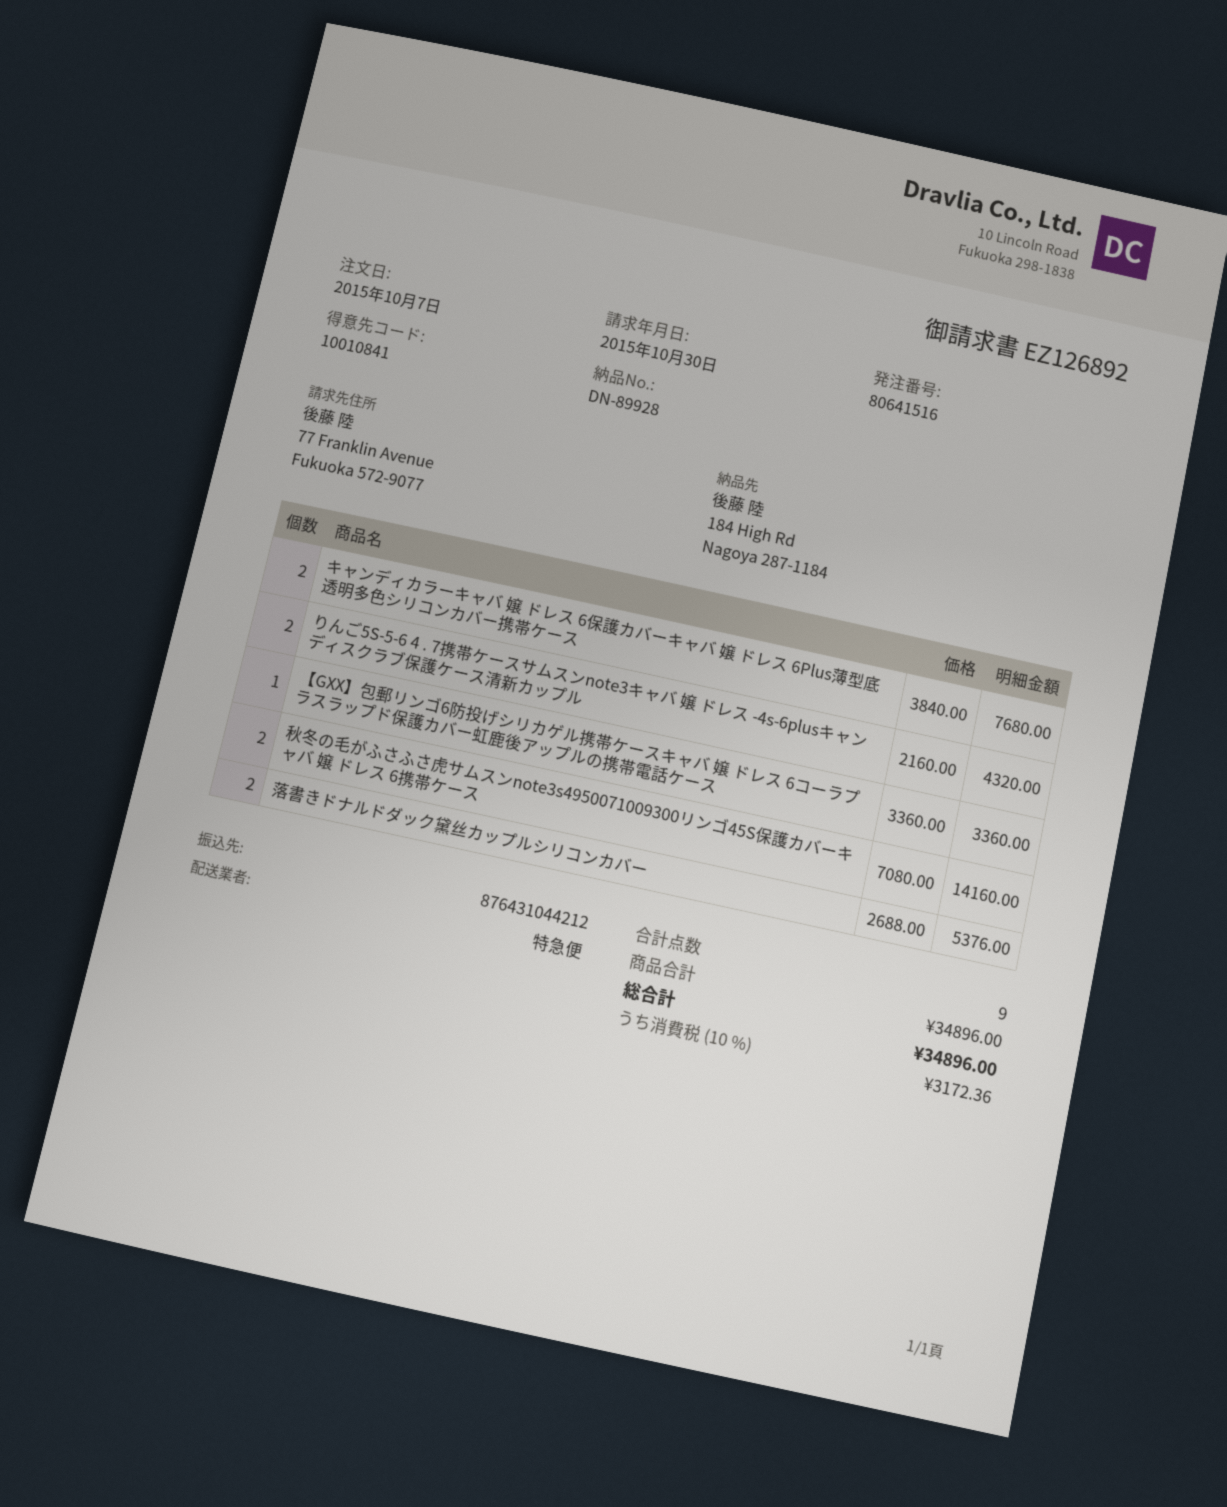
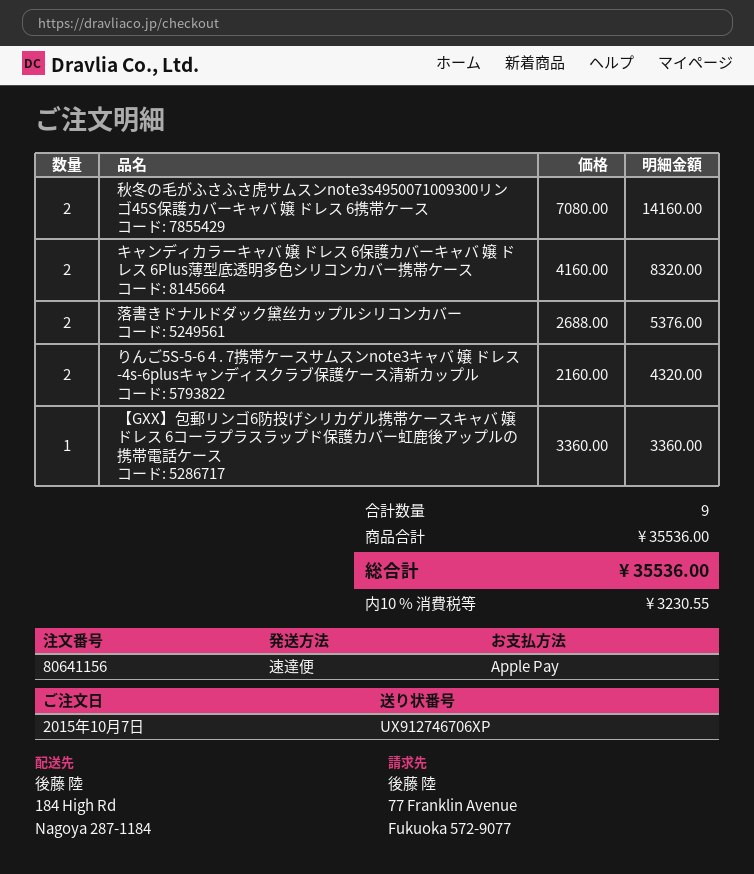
order number: 80641516 -> 80641156
キャンディカラーキャバ 嬢 ドレス 6保護カバーキャバ 嬢 ドレス 6Plus薄型底透明多色シリコンカバー携帯ケース: 2 x 3840.00 = 7680.00 -> 2 x 4160.00 = 8320.00
subtotal: 34896.00 -> 35536.00
tax: 10% = 3172.36 -> 10% = 3230.55
total: 34896.00 -> 35536.00

